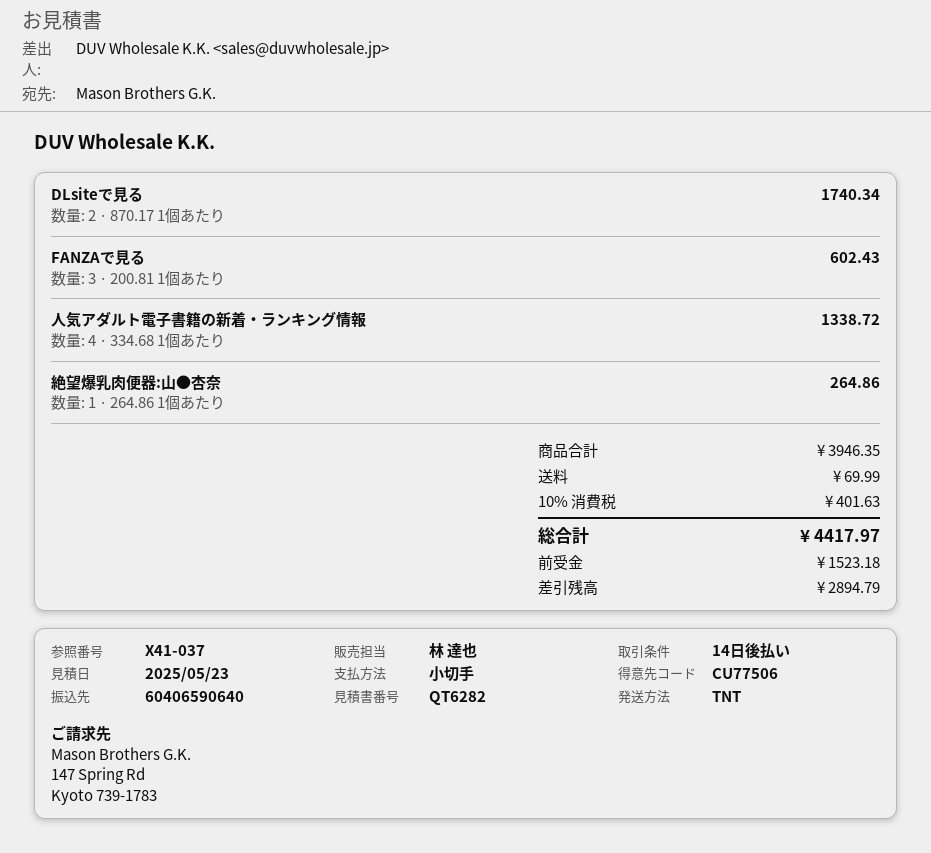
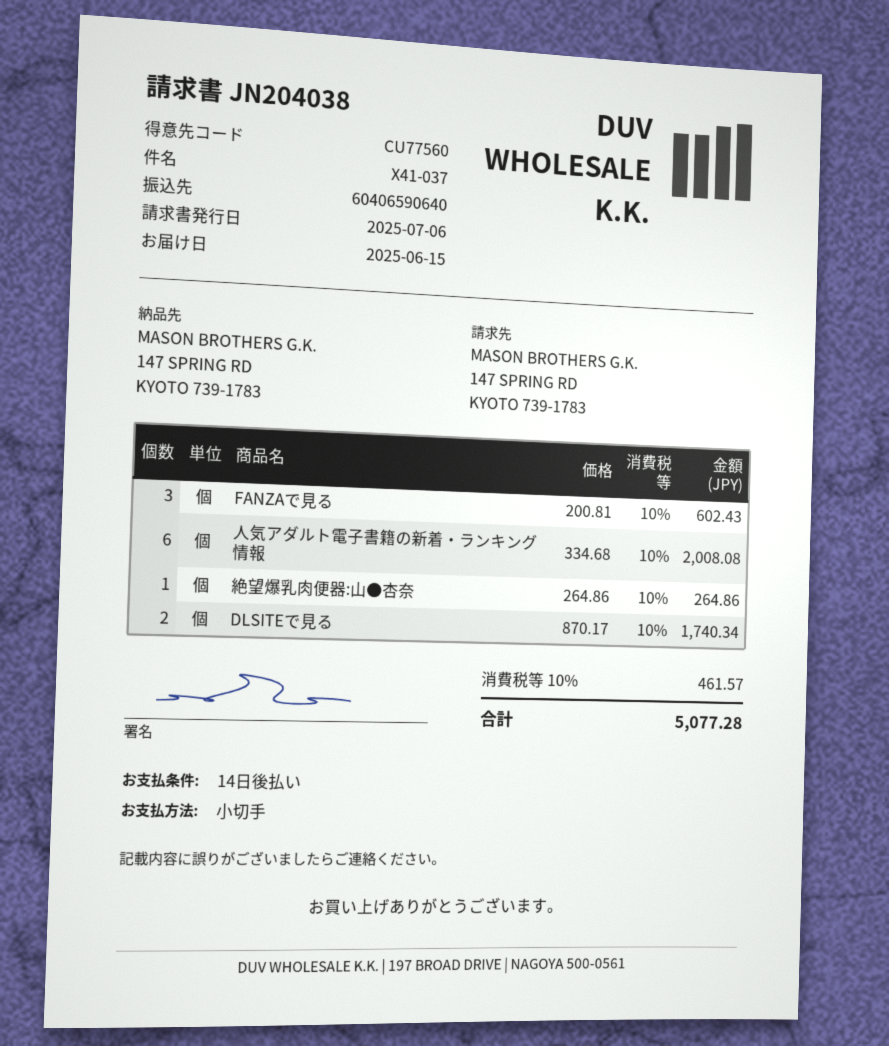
customer number: CU77506 -> CU77560
人気アダルト電子書籍の新着・ランキング情報: 4 x 334.68 = 1338.72 -> 6 x 334.68 = 2008.08
shipping: 69.99 -> none
tax: 10% = 401.63 -> 10% = 461.57
total: 4417.97 -> 5077.28

